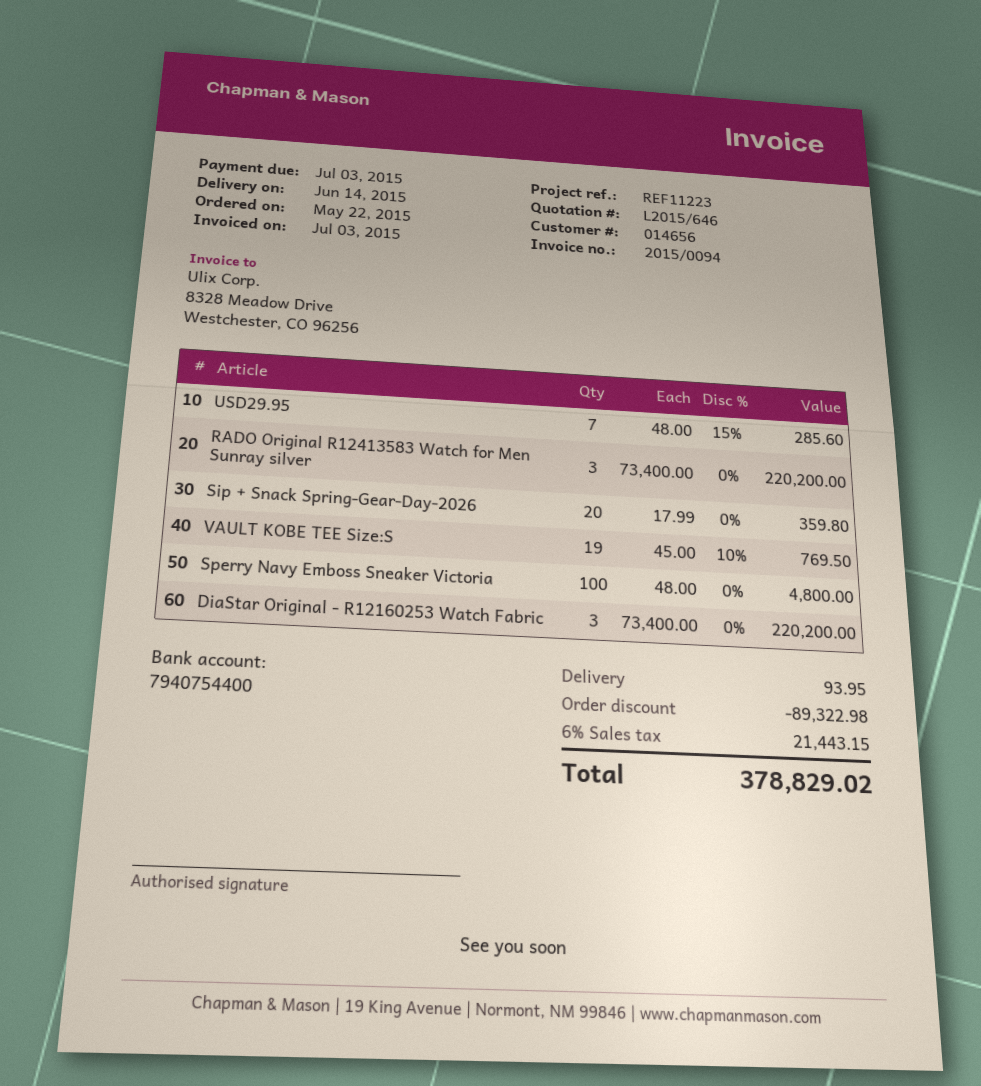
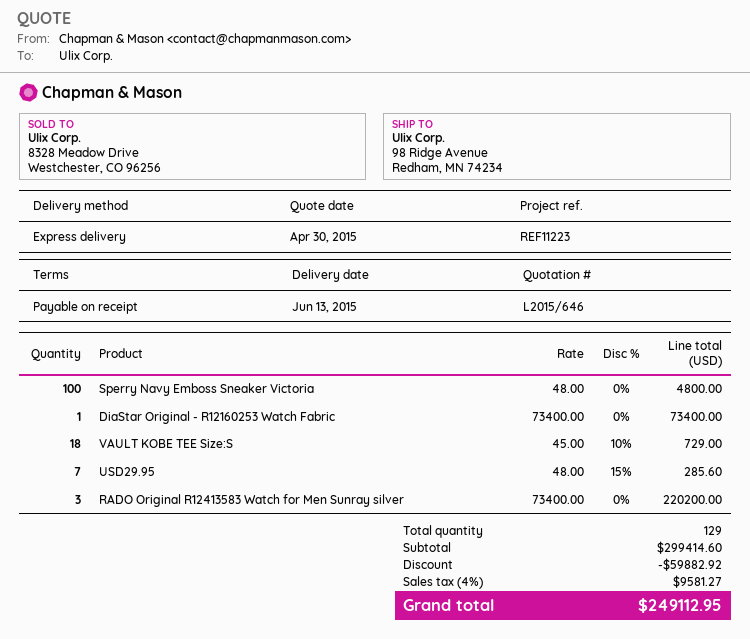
delivery date: 2015-06-14 -> 2015-06-13
Sip + Snack Spring-Gear-Day-2026: 20 x 17.99 = 359.80 -> none
VAULT KOBE TEE Size:S: 19 x 45.00 - 10% = 769.50 -> 18 x 45.00 - 10% = 729.00
DiaStar Original - R12160253 Watch Fabric: 3 x 73400.00 = 220200.00 -> 1 x 73400.00 = 73400.00
discount: 89322.98 -> 59882.92
shipping: 93.95 -> none
tax: 6% = 21443.15 -> 4% = 9581.27
total: 378829.02 -> 249112.95

